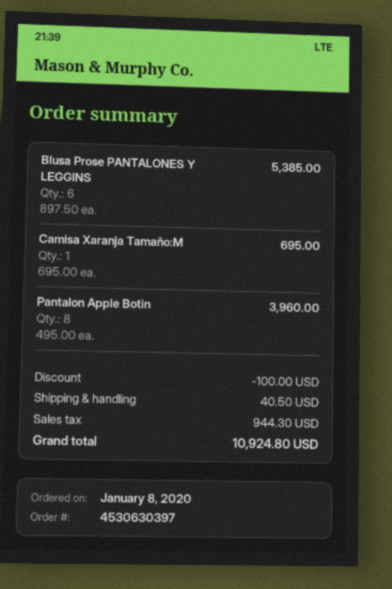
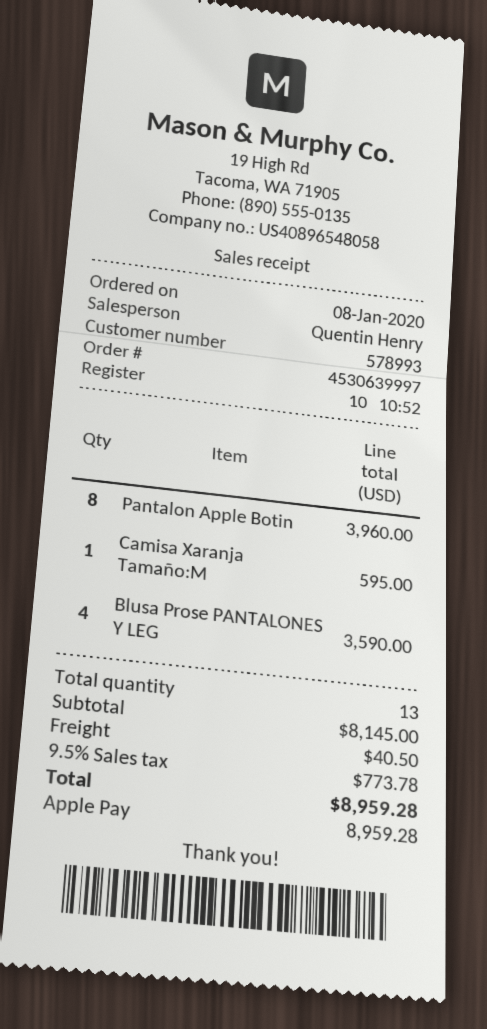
order number: 4530630397 -> 4530639997
Blusa Prose PANTALONES Y LEGGINS: 6 for 5385.00 -> 4 for 3590.00
Camisa Xaranja Tamaño:M: 1 for 695.00 -> 1 for 595.00
discount: 100.00 -> none
tax: 944.30 -> 773.78
total: 10924.80 -> 8959.28

